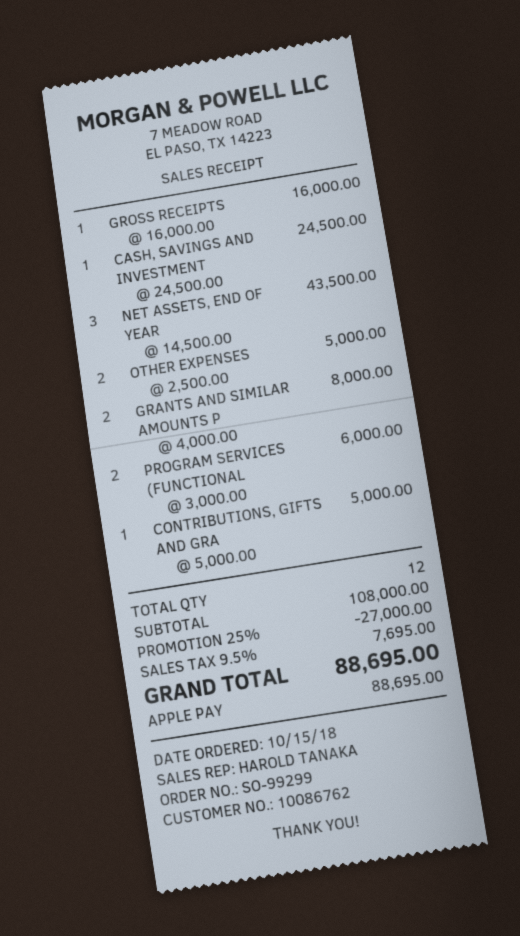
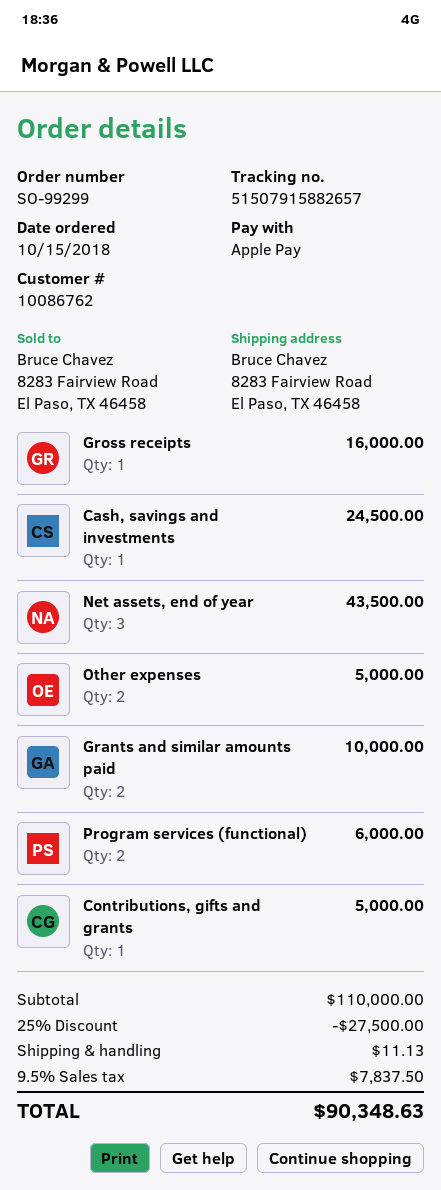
GRANTS AND SIMILAR AMOUNTS P: 2 for 8000.00 -> 2 for 10000.00
subtotal: 108000.00 -> 110000.00
discount: 25% = 27000.00 -> 25% = 27500.00
shipping: none -> 11.13
tax: 9.5% = 7695.00 -> 9.5% = 7837.50
total: 88695.00 -> 90348.63

